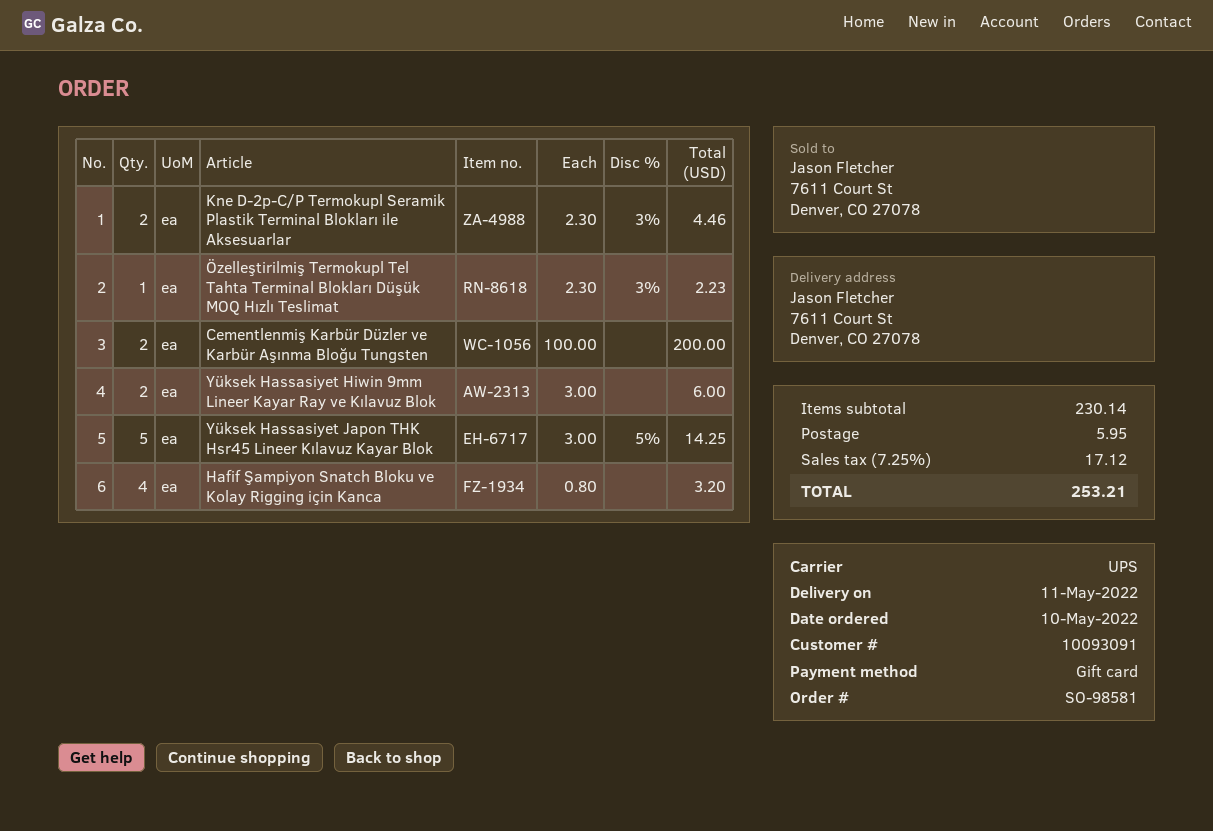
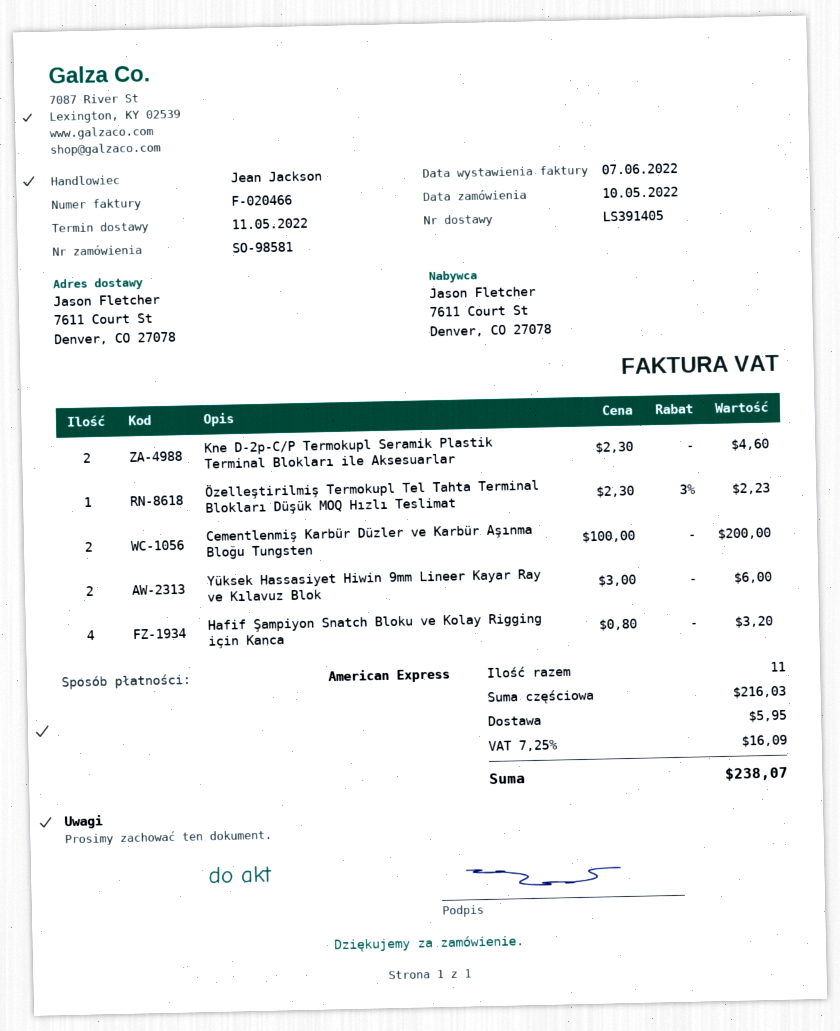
payment method: gift card -> American Express
Kne D-2p-C/P Termokupl Seramik Plastik Terminal Blokları ile Aksesuarlar: 2 x 2.30 - 3% = 4.46 -> 2 x 2.30 = 4.60
Yüksek Hassasiyet Japon THK Hsr45 Lineer Kılavuz Kayar Blok: 5 x 3.00 - 5% = 14.25 -> none
subtotal: 230.14 -> 216.03
tax: 7.25% = 17.12 -> 7.25% = 16.09
total: 253.21 -> 238.07

